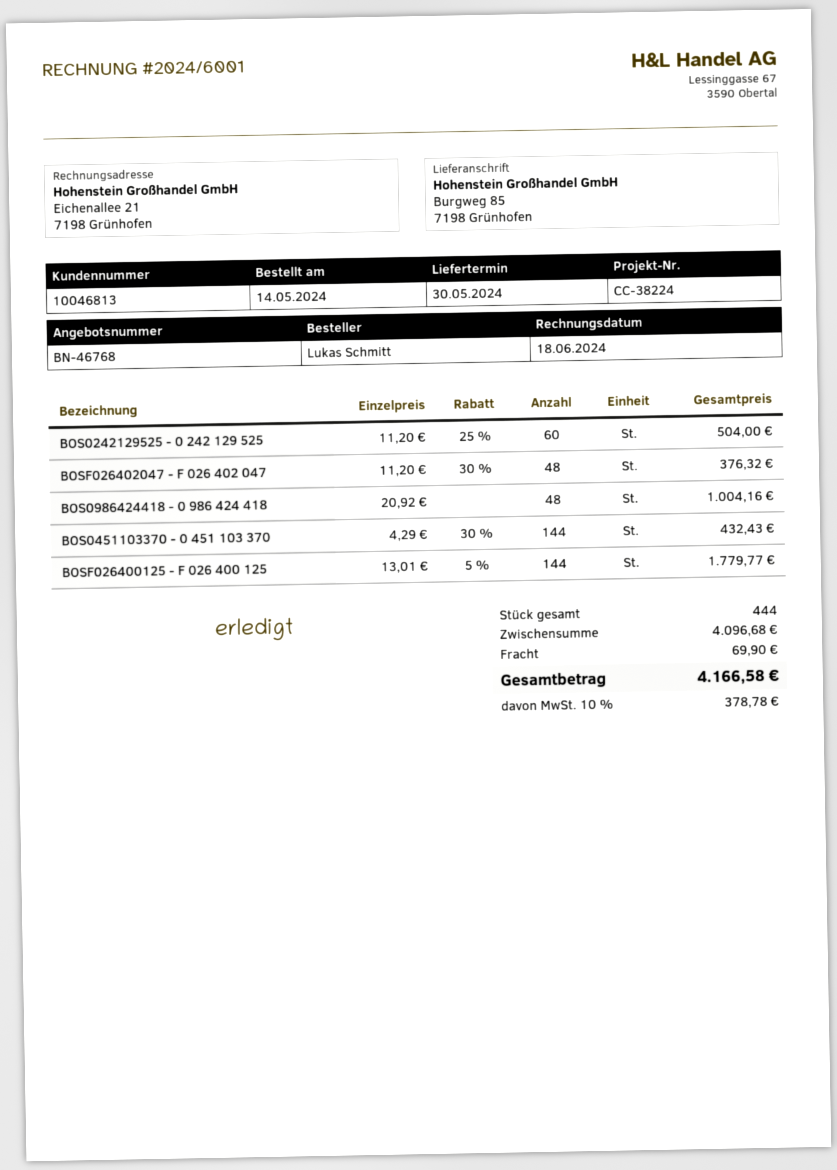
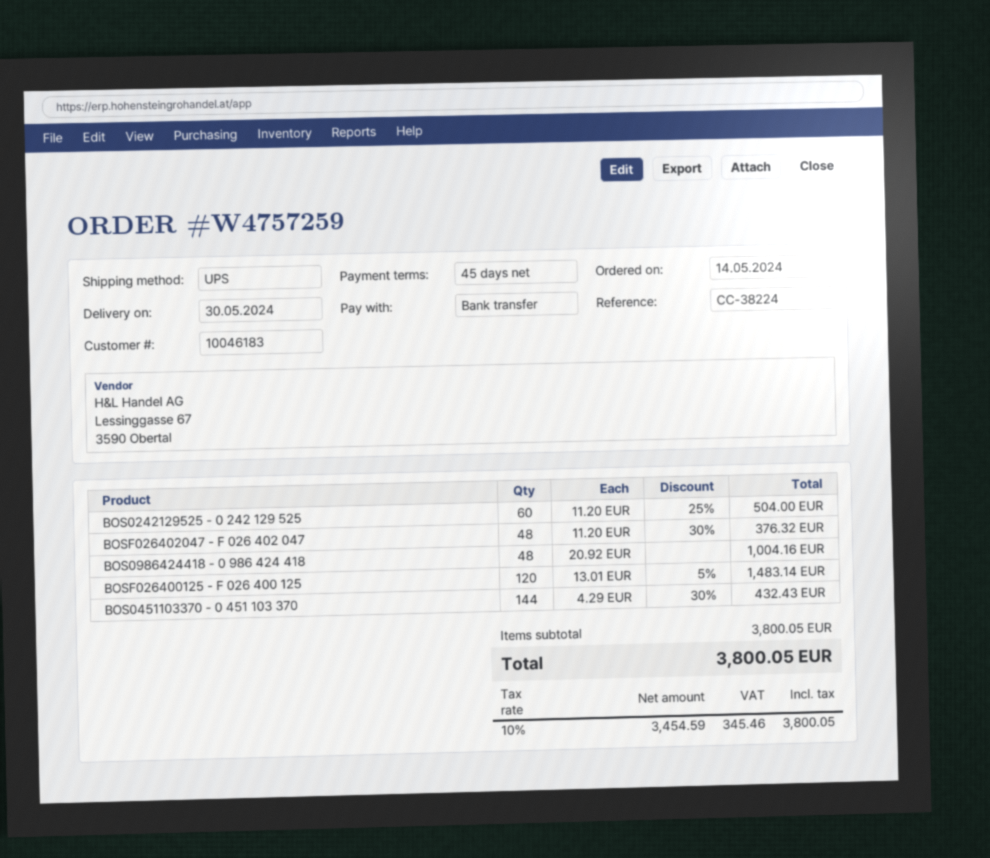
customer number: 10046813 -> 10046183
BOSF026400125 - F 026 400 125: 144 x 13.01 - 5% = 1779.77 -> 120 x 13.01 - 5% = 1483.14
subtotal: 4096.68 -> 3800.05
shipping: 69.90 -> none
tax: 10% = 378.78 -> 10% = 345.46
total: 4166.58 -> 3800.05

